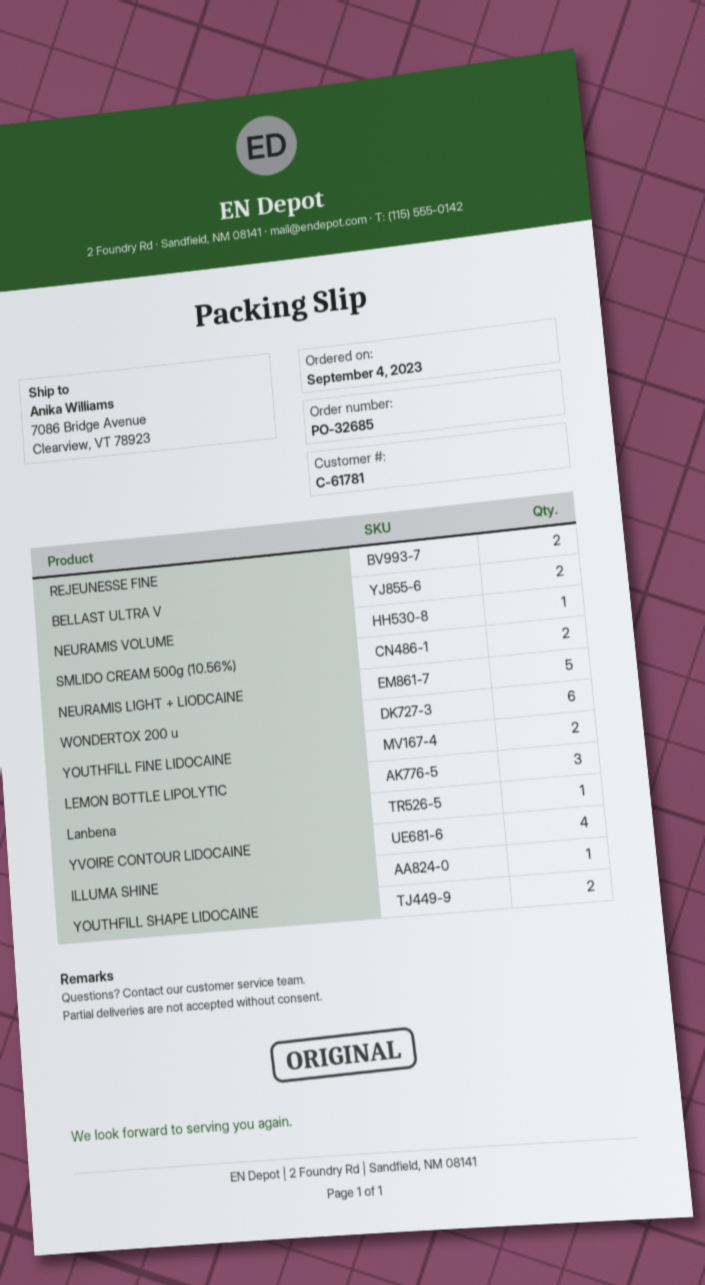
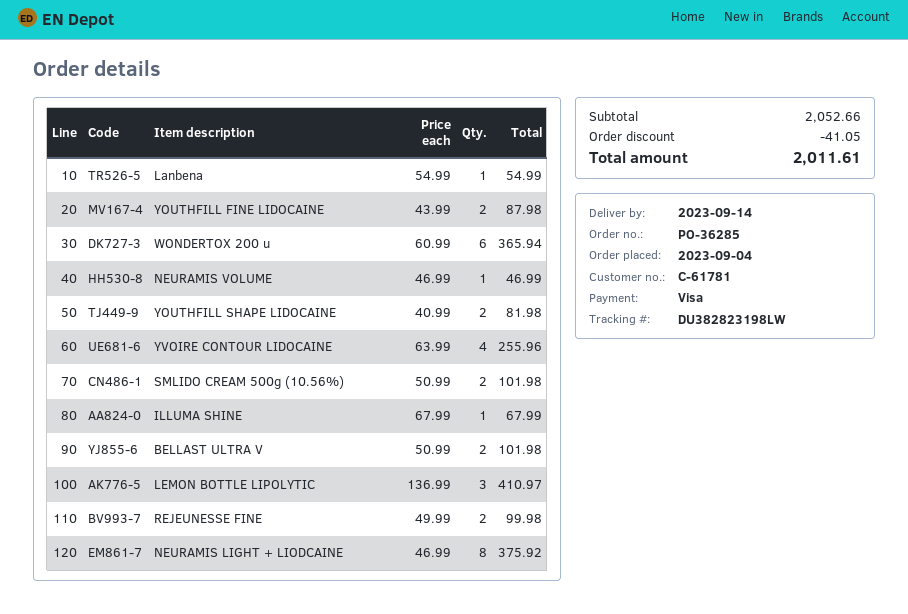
order number: PO-32685 -> PO-36285
NEURAMIS LIGHT + LIODCAINE: 5 -> 8

